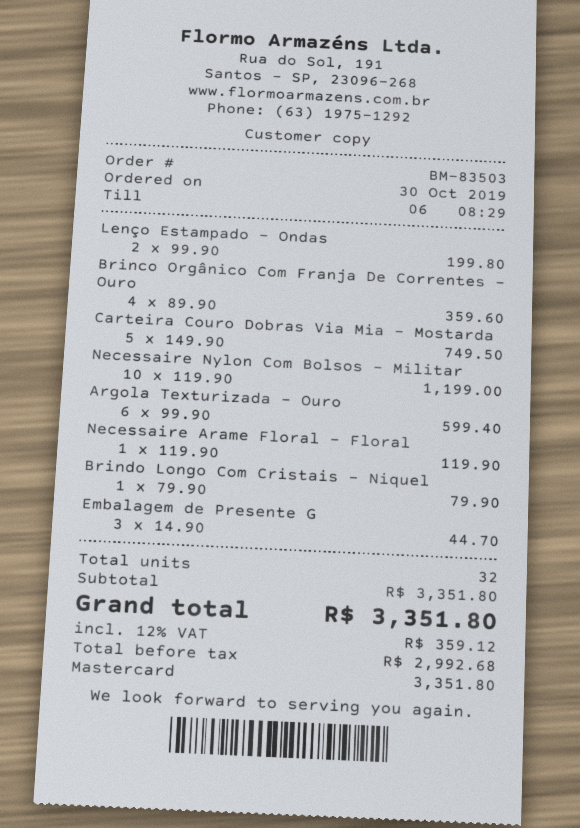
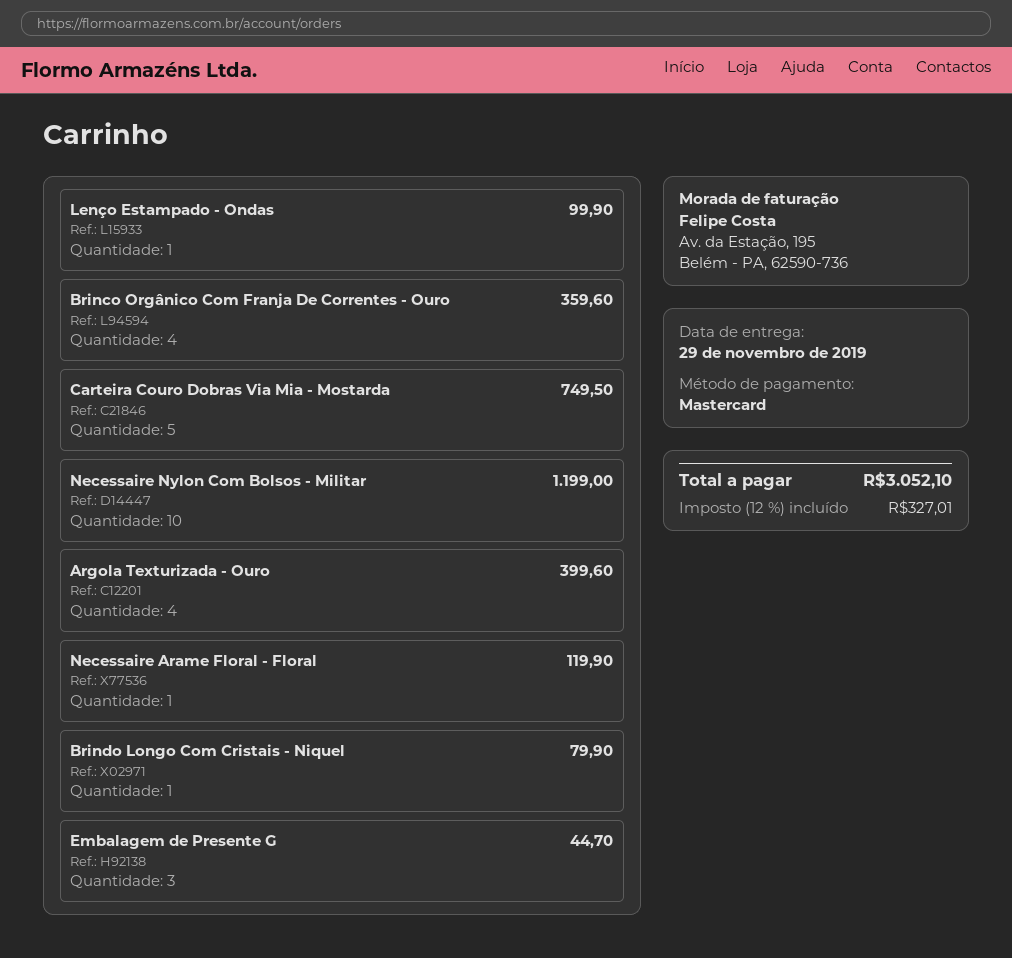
Lenço Estampado - Ondas: 2 for 199.80 -> 1 for 99.90
Argola Texturizada - Ouro: 6 for 599.40 -> 4 for 399.60
tax: 12% = 359.12 -> 12% = 327.01
total: 3351.80 -> 3052.10

